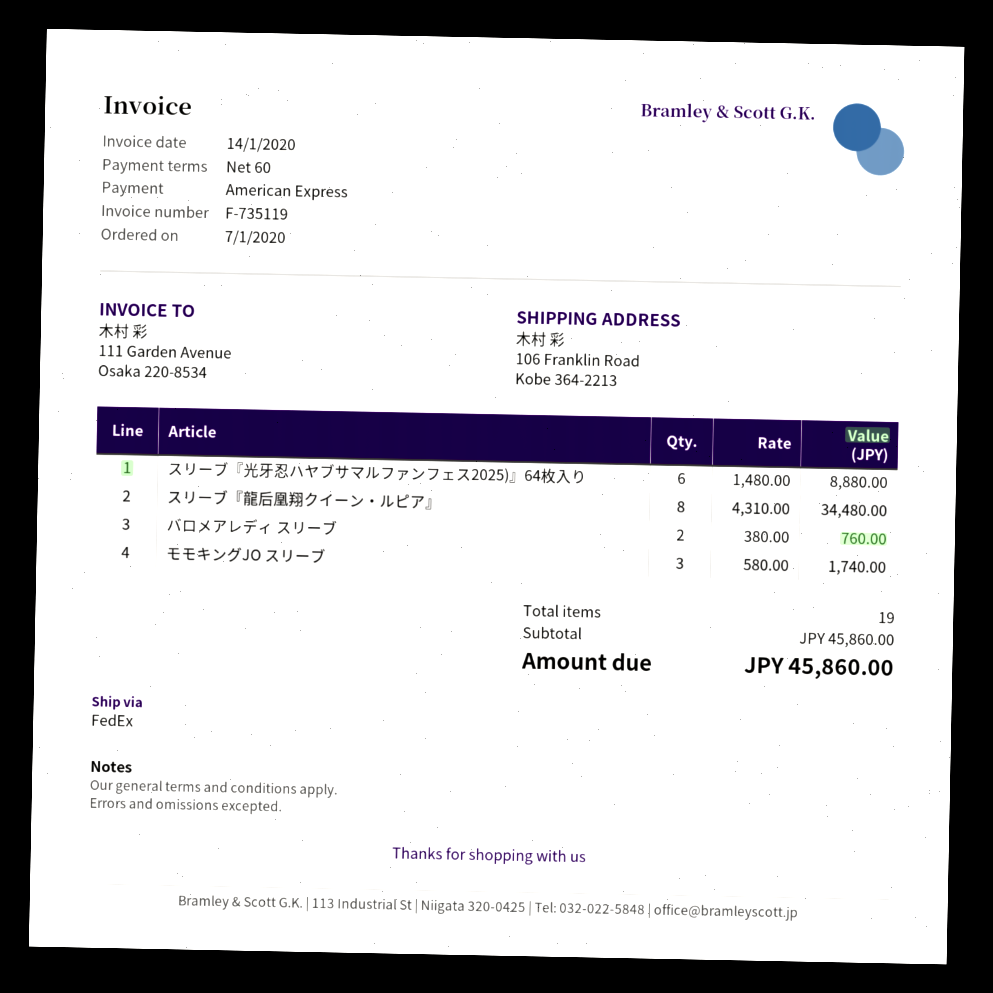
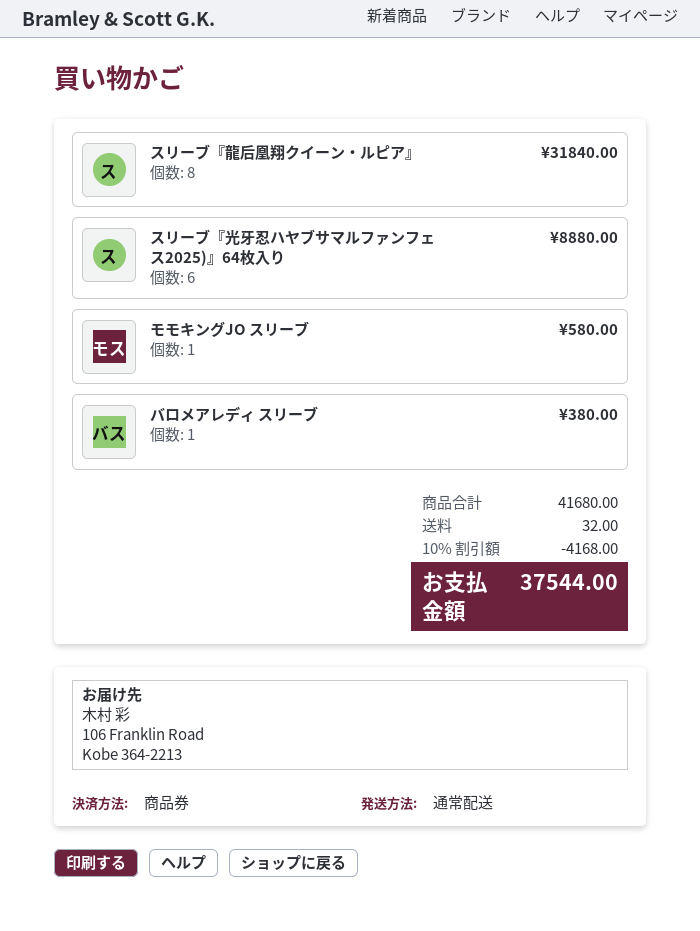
payment method: American Express -> gift card
shipping method: FedEx -> standard
スリーブ『龍后凰翔クイーン・ルピア』: 8 for 34480.00 -> 8 for 31840.00
バロメアレディ スリーブ: 2 for 760.00 -> 1 for 380.00
モモキングJO スリーブ: 3 for 1740.00 -> 1 for 580.00
subtotal: 45860.00 -> 41680.00
discount: none -> 10% = 4168.00
shipping: none -> 32.00
total: 45860.00 -> 37544.00

